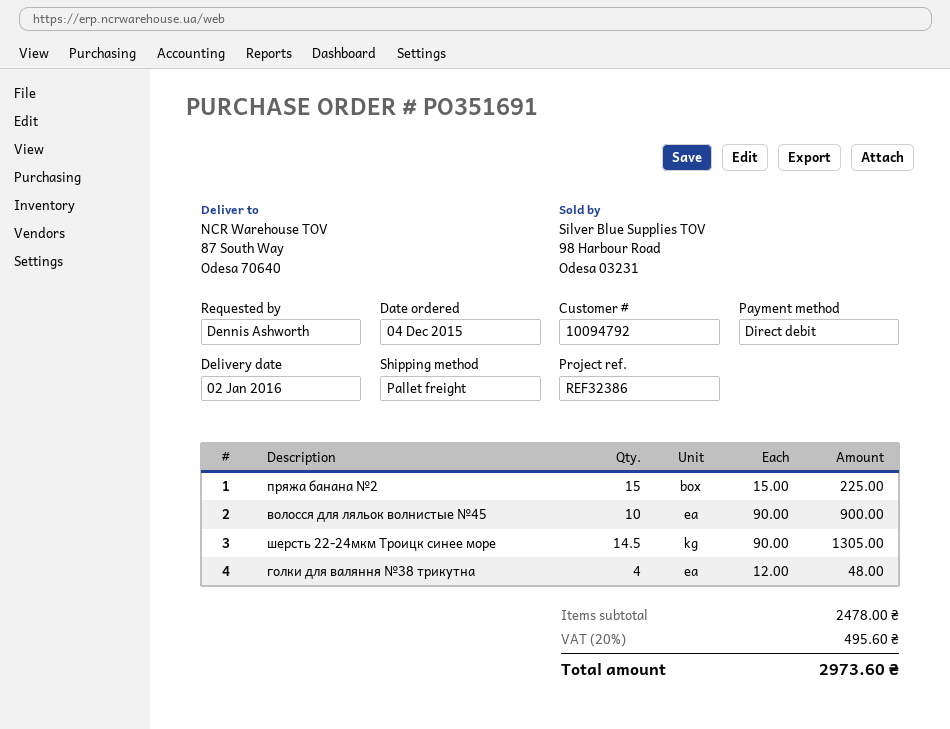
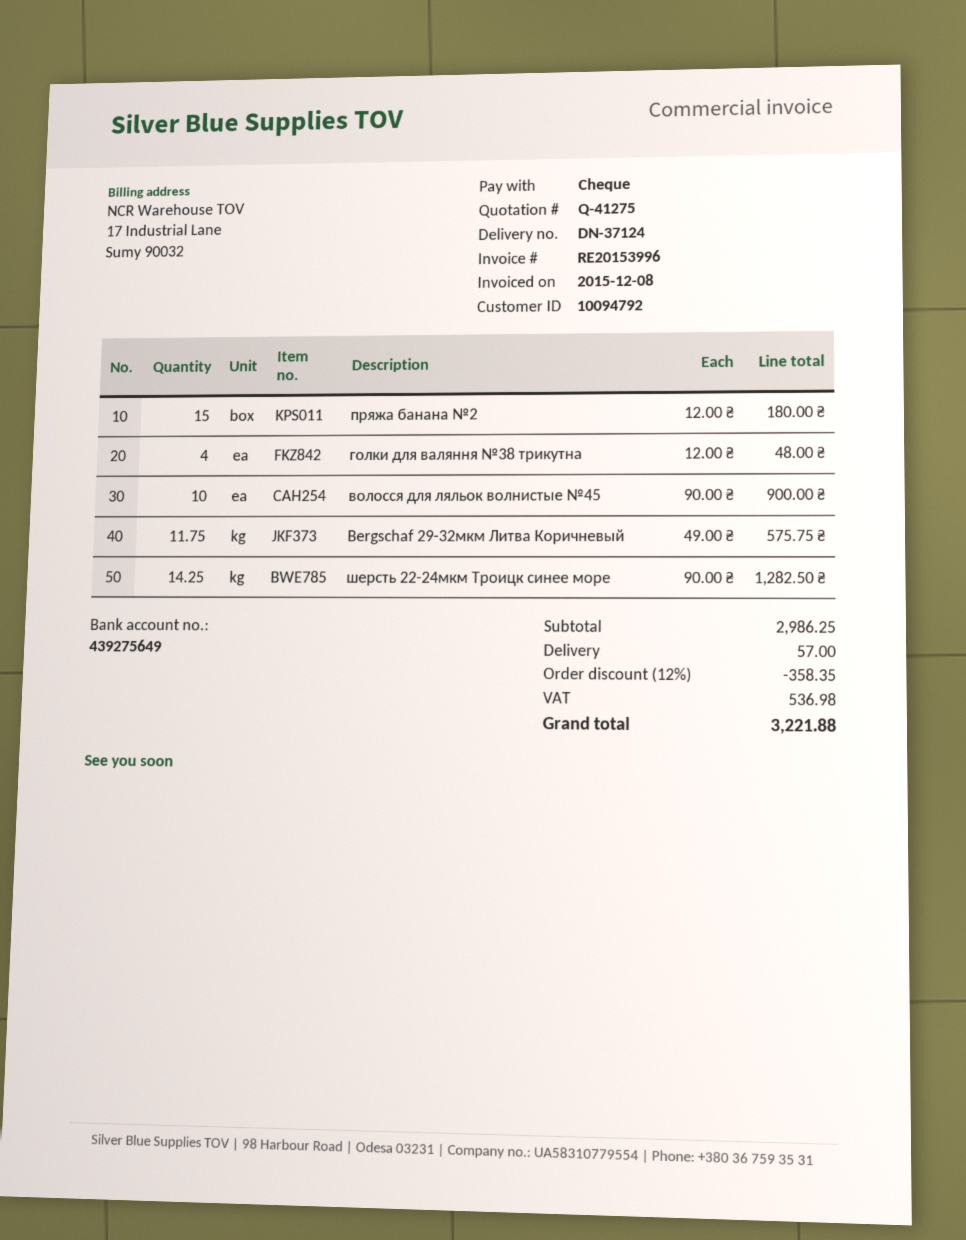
payment method: direct debit -> cheque
пряжа банана №2: 15 x 15.00 = 225.00 -> 15 x 12.00 = 180.00
шерсть 22-24мкм Троицк синее море: 14.5 x 90.00 = 1305.00 -> 14.25 x 90.00 = 1282.50
Bergschaf 29-32мкм Литва Коричневый: none -> 11.75 x 49.00 = 575.75
subtotal: 2478.00 -> 2986.25
discount: none -> 12% = 358.35
shipping: none -> 57.00
tax: 495.60 -> 536.98
total: 2973.60 -> 3221.88

